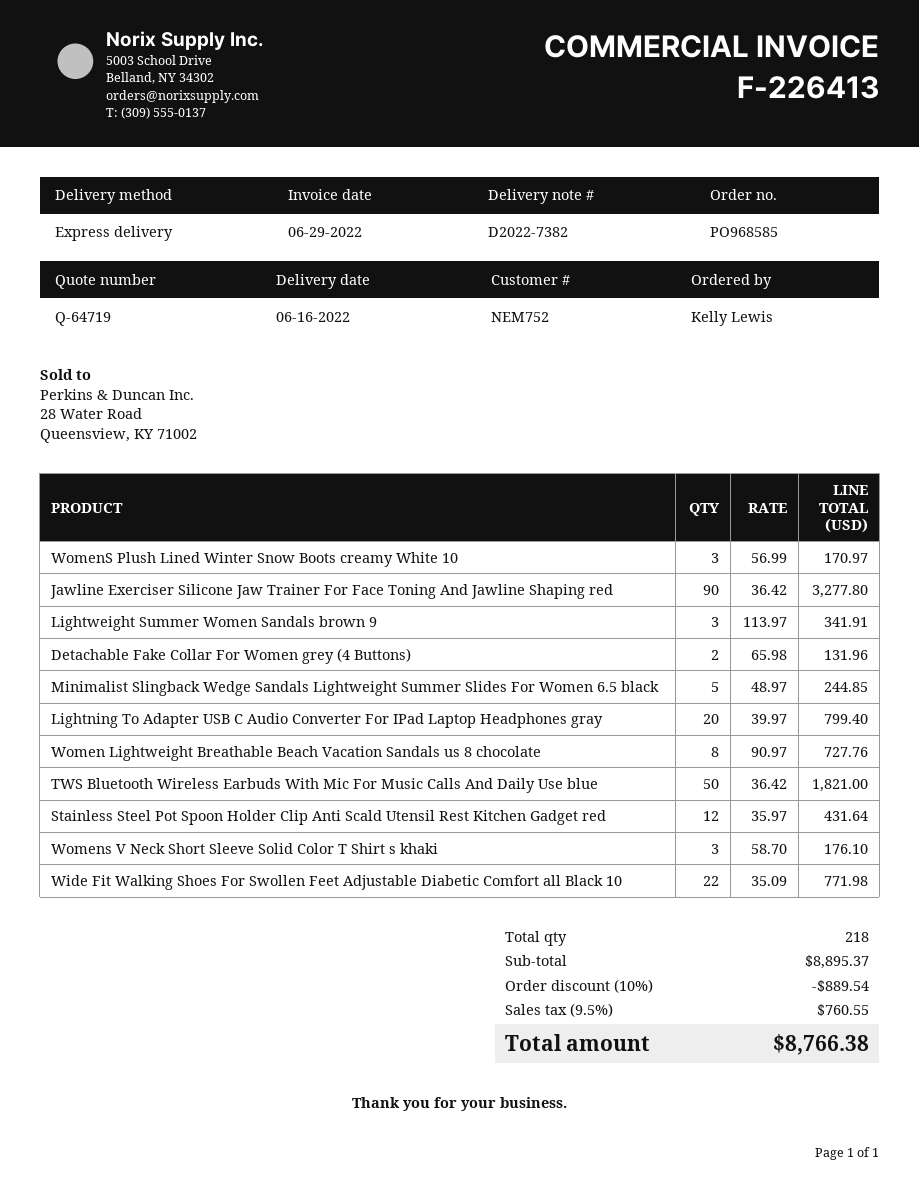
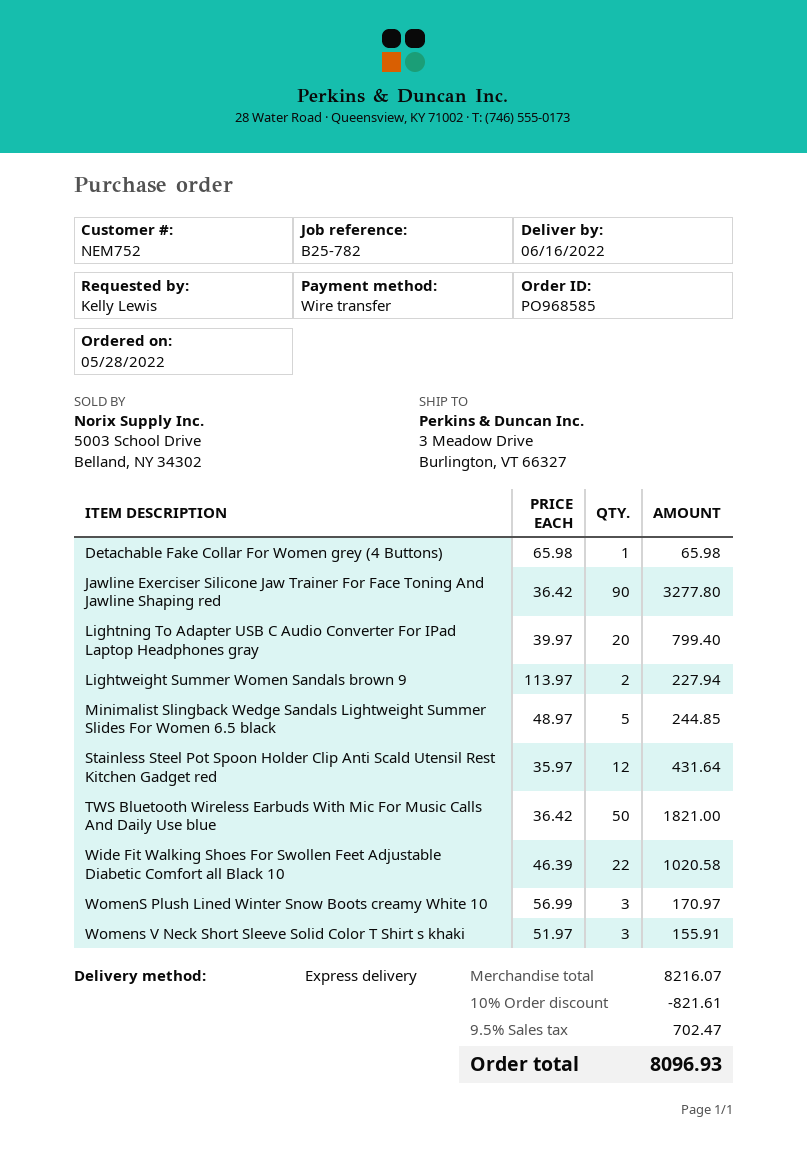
Lightweight Summer Women Sandals brown 9: 3 x 113.97 = 341.91 -> 2 x 113.97 = 227.94
Detachable Fake Collar For Women grey (4 Buttons): 2 x 65.98 = 131.96 -> 1 x 65.98 = 65.98
Women Lightweight Breathable Beach Vacation Sandals us 8 chocolate: 8 x 90.97 = 727.76 -> none
Womens V Neck Short Sleeve Solid Color T Shirt s khaki: 3 x 58.70 = 176.10 -> 3 x 51.97 = 155.91
Wide Fit Walking Shoes For Swollen Feet Adjustable Diabetic Comfort all Black 10: 22 x 35.09 = 771.98 -> 22 x 46.39 = 1020.58
subtotal: 8895.37 -> 8216.07
discount: 10% = 889.54 -> 10% = 821.61
tax: 9.5% = 760.55 -> 9.5% = 702.47
total: 8766.38 -> 8096.93

